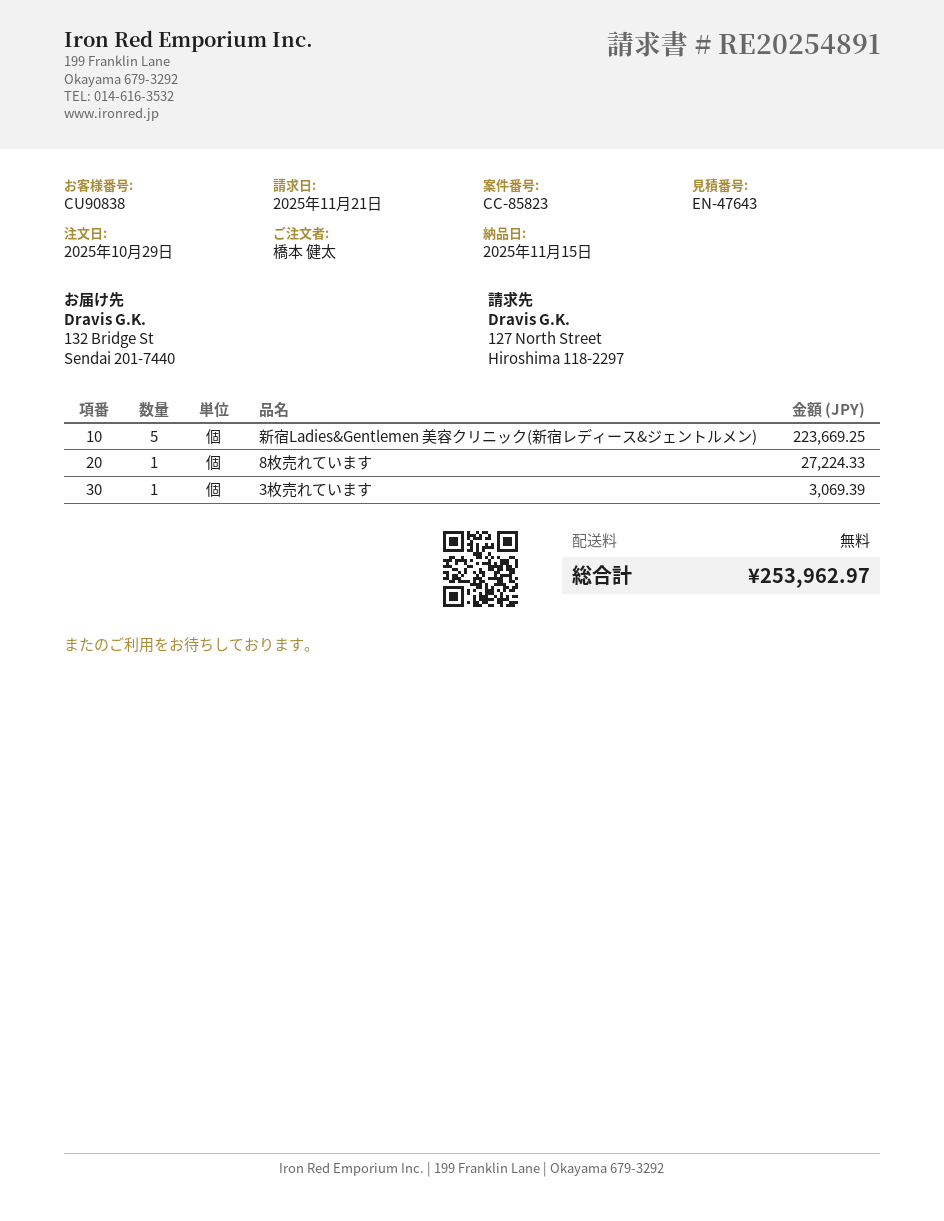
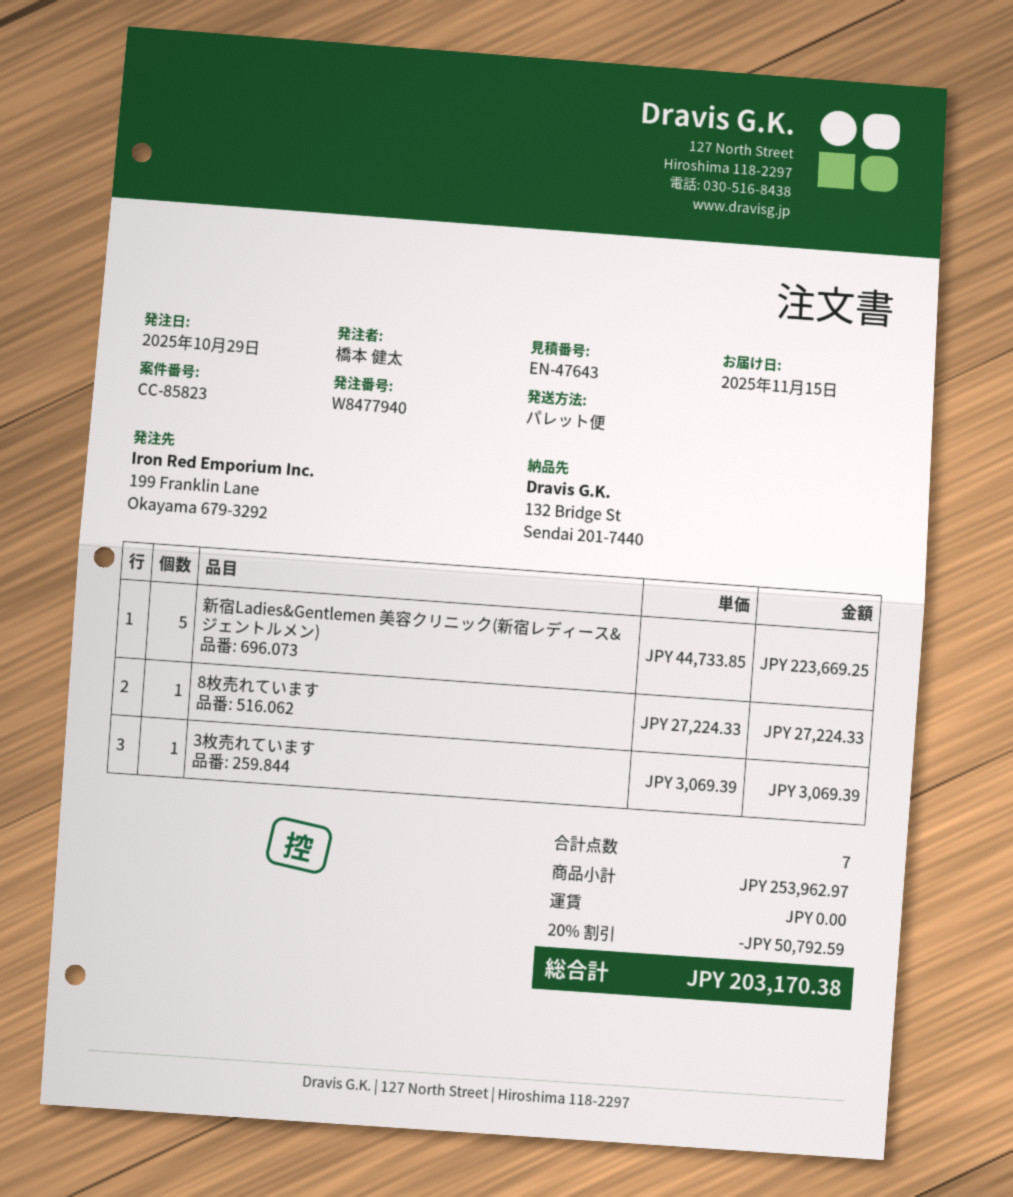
discount: none -> 20% = 50792.59
total: 253962.97 -> 203170.38

